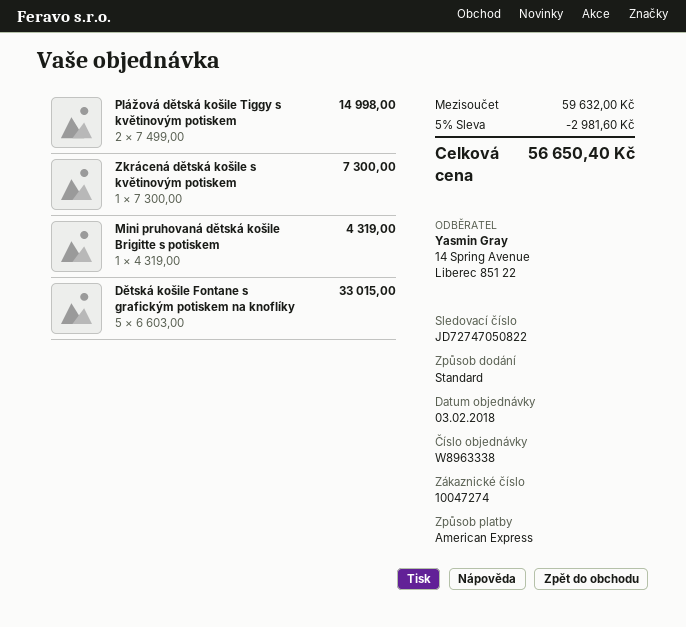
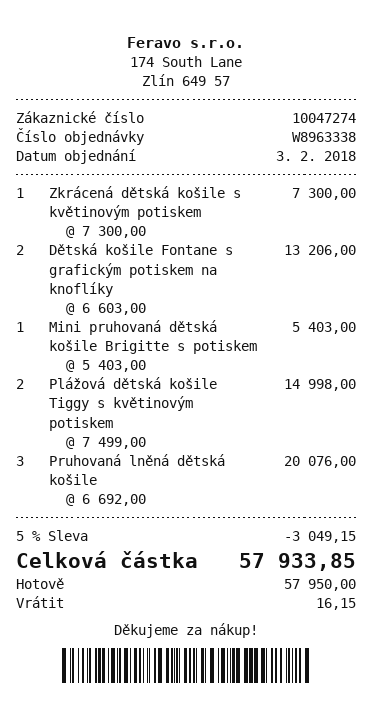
payment method: American Express -> cash
Mini pruhovaná dětská košile Brigitte s potiskem: 1 x 4319.00 = 4319.00 -> 1 x 5403.00 = 5403.00
Dětská košile Fontane s grafickým potiskem na knoflíky: 5 x 6603.00 = 33015.00 -> 2 x 6603.00 = 13206.00
Pruhovaná lněná dětská košile: none -> 3 x 6692.00 = 20076.00
discount: 5% = 2981.60 -> 5% = 3049.15
total: 56650.40 -> 57933.85

